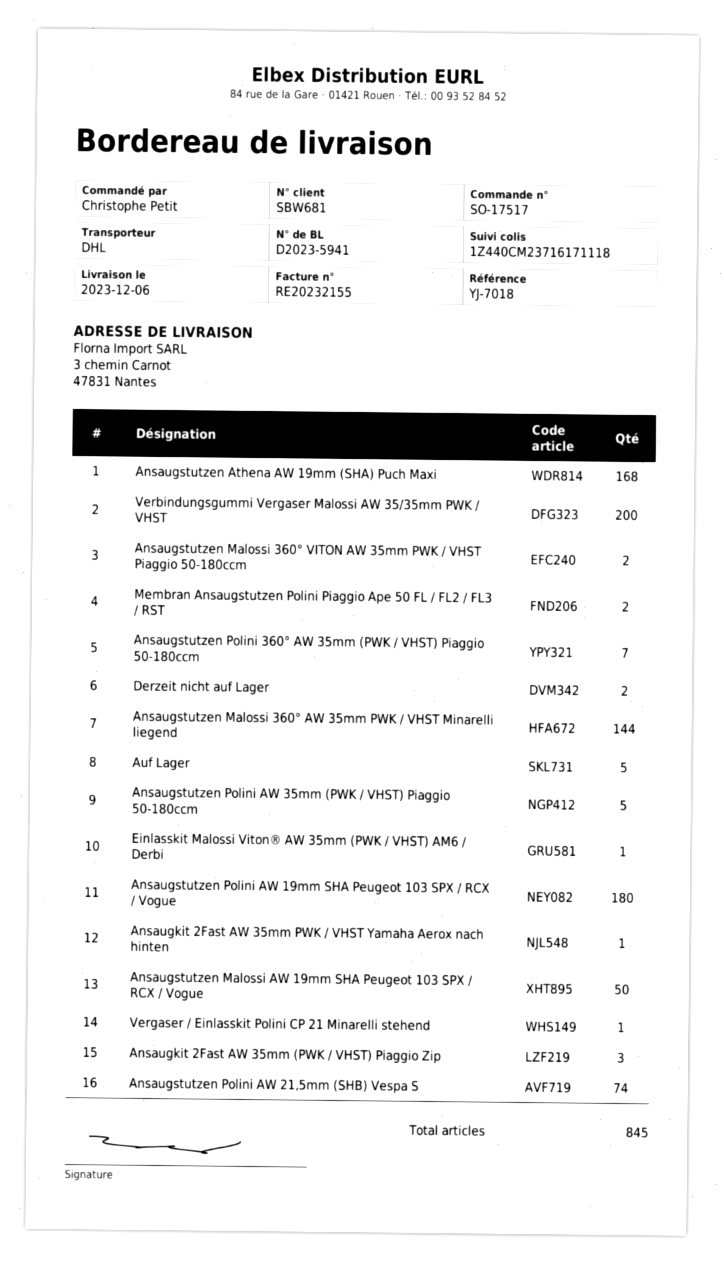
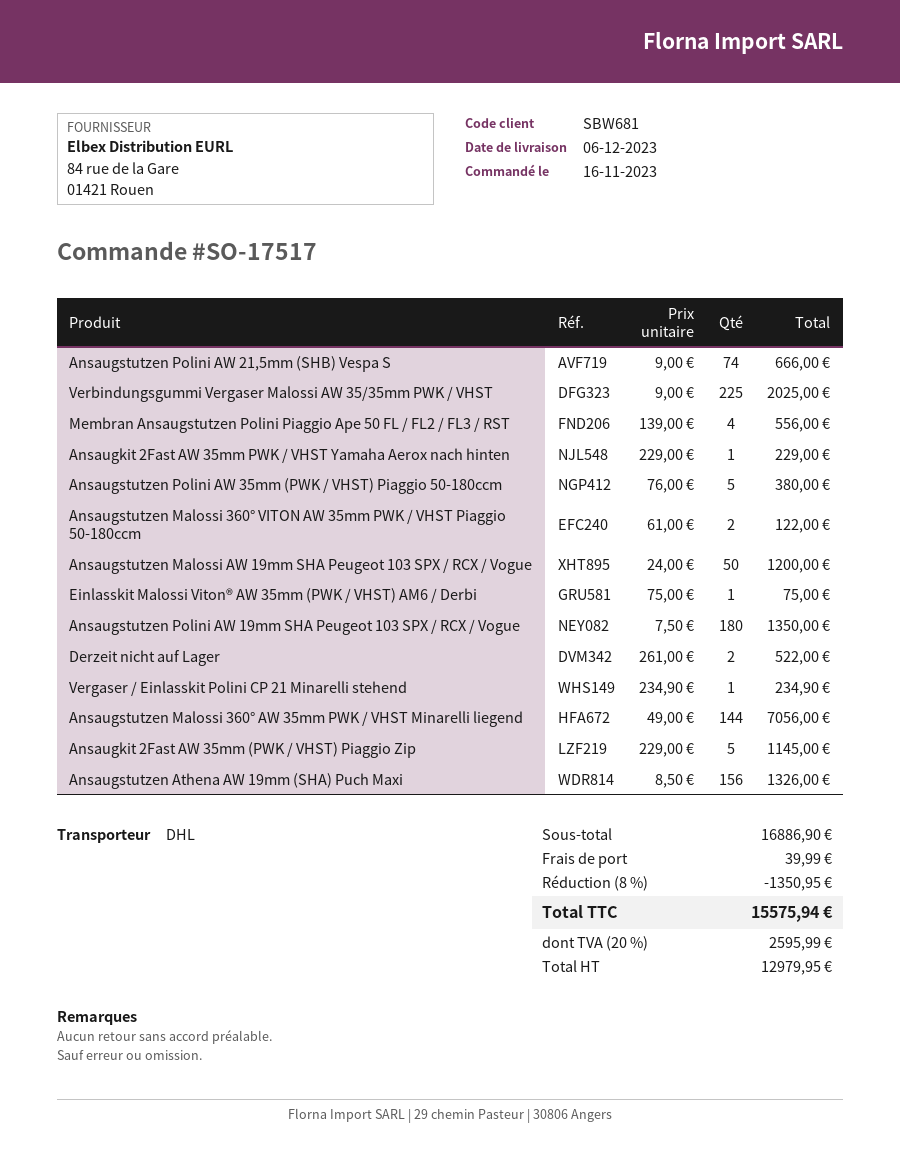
Ansaugstutzen Athena AW 19mm (SHA) Puch Maxi: 168 -> 156
Verbindungsgummi Vergaser Malossi AW 35/35mm PWK / VHST: 200 -> 225
Membran Ansaugstutzen Polini Piaggio Ape 50 FL / FL2 / FL3 / RST: 2 -> 4
Ansaugstutzen Polini 360° AW 35mm (PWK / VHST) Piaggio 50-180ccm: 7 -> none
Auf Lager: 5 -> none
Ansaugkit 2Fast AW 35mm (PWK / VHST) Piaggio Zip: 3 -> 5

